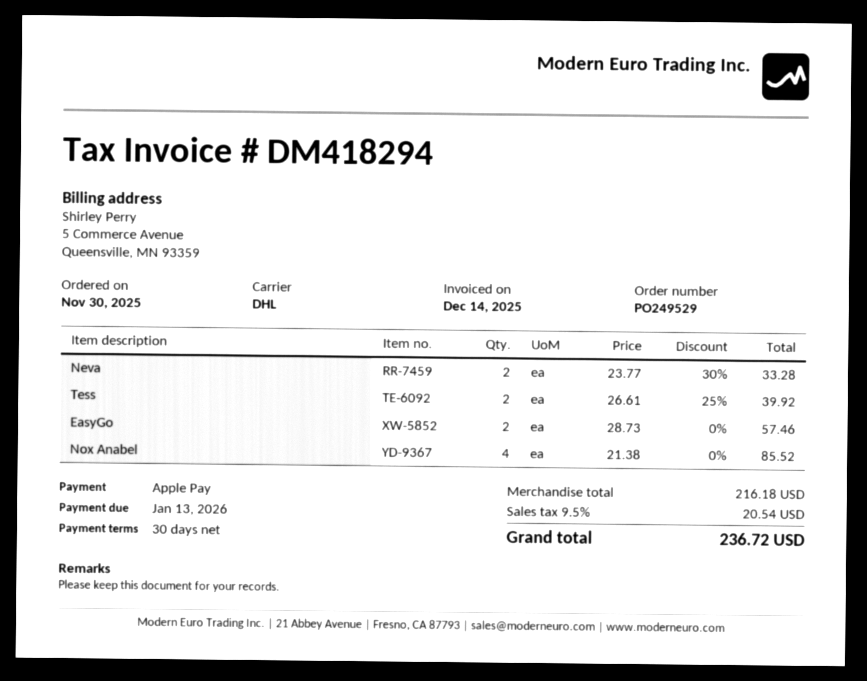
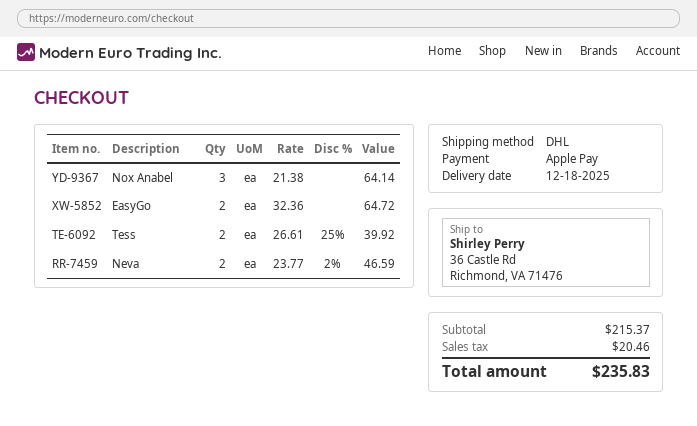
Neva: 2 x 23.77 - 30% = 33.28 -> 2 x 23.77 - 2% = 46.59
EasyGo: 2 x 28.73 = 57.46 -> 2 x 32.36 = 64.72
Nox Anabel: 4 x 21.38 = 85.52 -> 3 x 21.38 = 64.14
subtotal: 216.18 -> 215.37
tax: 20.54 -> 20.46
total: 236.72 -> 235.83

